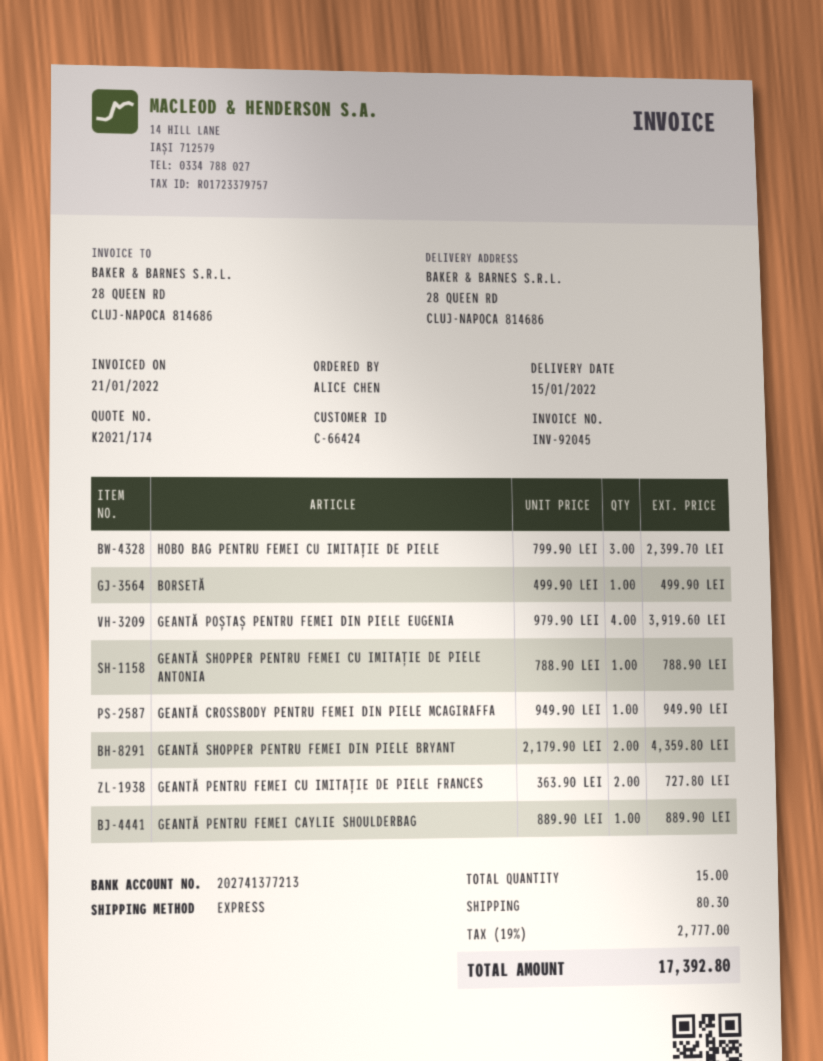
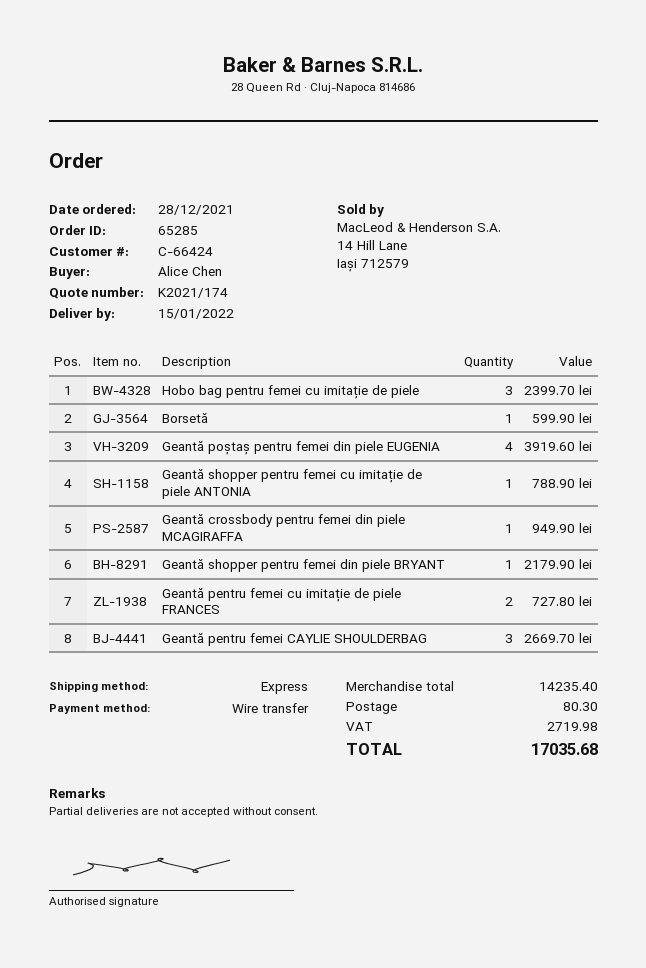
BORSETĂ: 1 for 499.90 -> 1 for 599.90
GEANTĂ SHOPPER PENTRU FEMEI DIN PIELE BRYANT: 2 for 4359.80 -> 1 for 2179.90
GEANTĂ PENTRU FEMEI CAYLIE SHOULDERBAG: 1 for 889.90 -> 3 for 2669.70
tax: 2777.00 -> 2719.98
total: 17392.80 -> 17035.68

